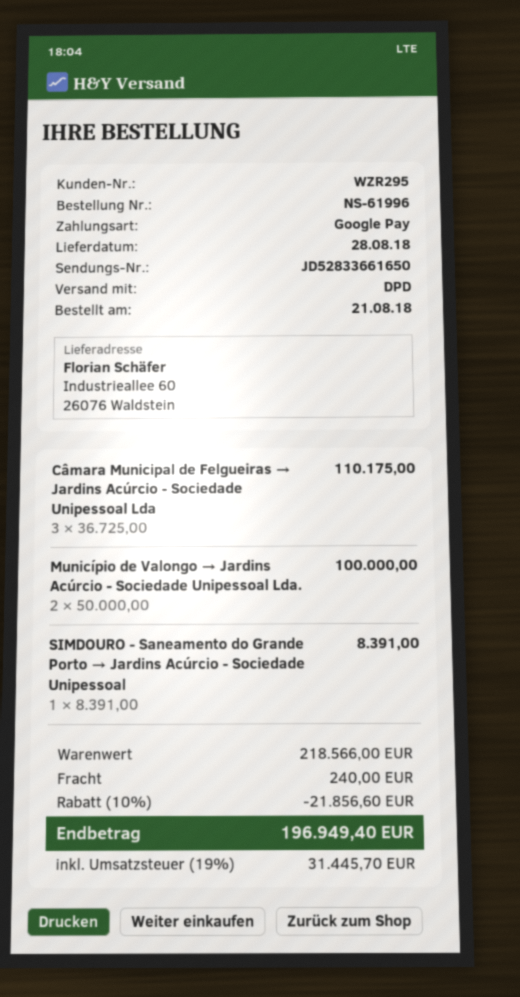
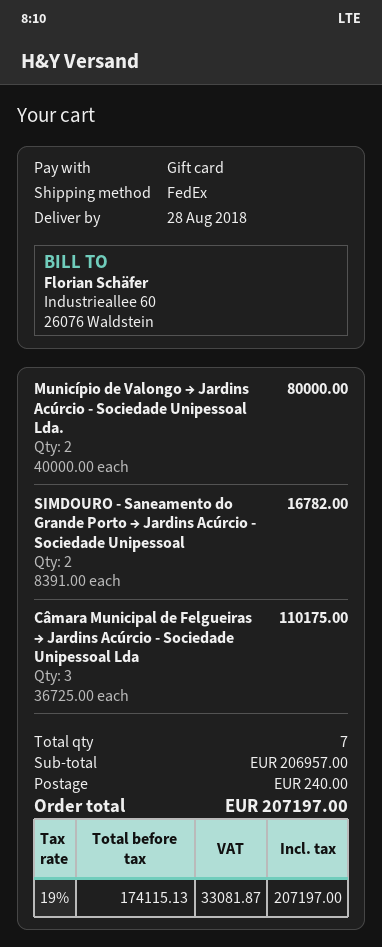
payment method: Google Pay -> gift card
shipping method: DPD -> FedEx
Município de Valongo → Jardins Acúrcio - Sociedade Unipessoal Lda.: 2 x 50000.00 = 100000.00 -> 2 x 40000.00 = 80000.00
SIMDOURO - Saneamento do Grande Porto → Jardins Acúrcio - Sociedade Unipessoal: 1 x 8391.00 = 8391.00 -> 2 x 8391.00 = 16782.00
subtotal: 218566.00 -> 206957.00
discount: 10% = 21856.60 -> none
tax: 19% = 31445.70 -> 19% = 33081.87
total: 196949.40 -> 207197.00

